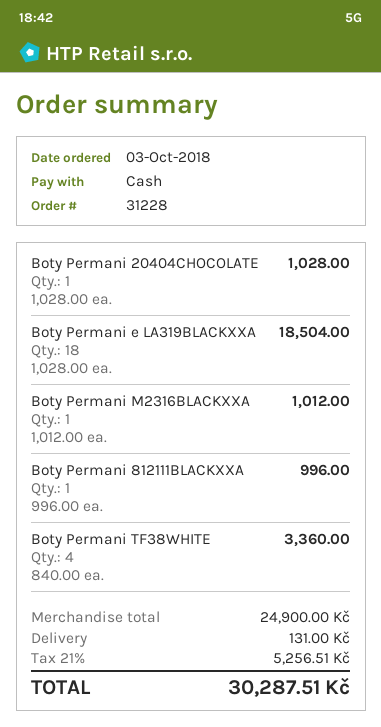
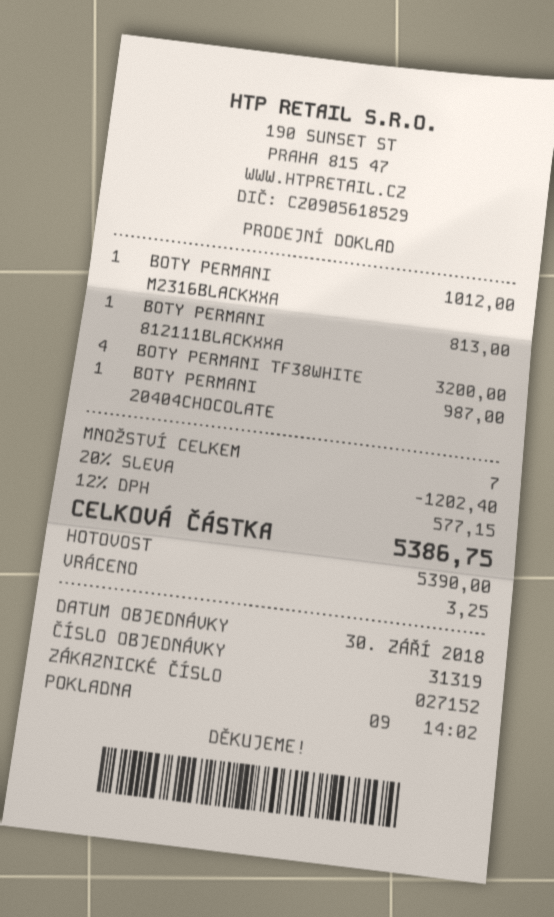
order number: 31228 -> 31319
order date: 2018-10-03 -> 2018-09-30
Boty Permani 20404CHOCOLATE: 1 for 1028.00 -> 1 for 987.00
Boty Permani e LA319BLACKXXA: 18 for 18504.00 -> none
Boty Permani 812111BLACKXXA: 1 for 996.00 -> 1 for 813.00
Boty Permani TF38WHITE: 4 for 3360.00 -> 4 for 3200.00
discount: none -> 20% = 1202.40
shipping: 131.00 -> none
tax: 21% = 5256.51 -> 12% = 577.15
total: 30287.51 -> 5386.75

